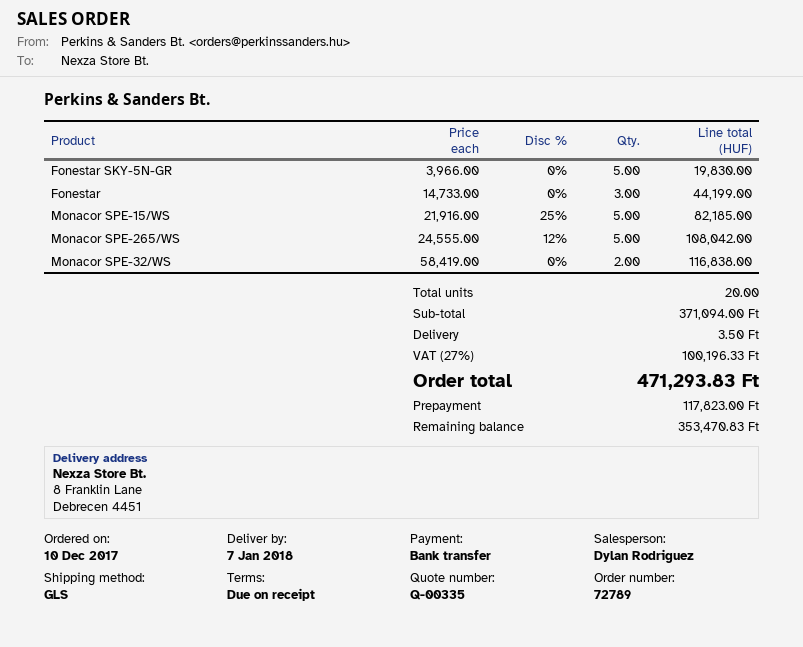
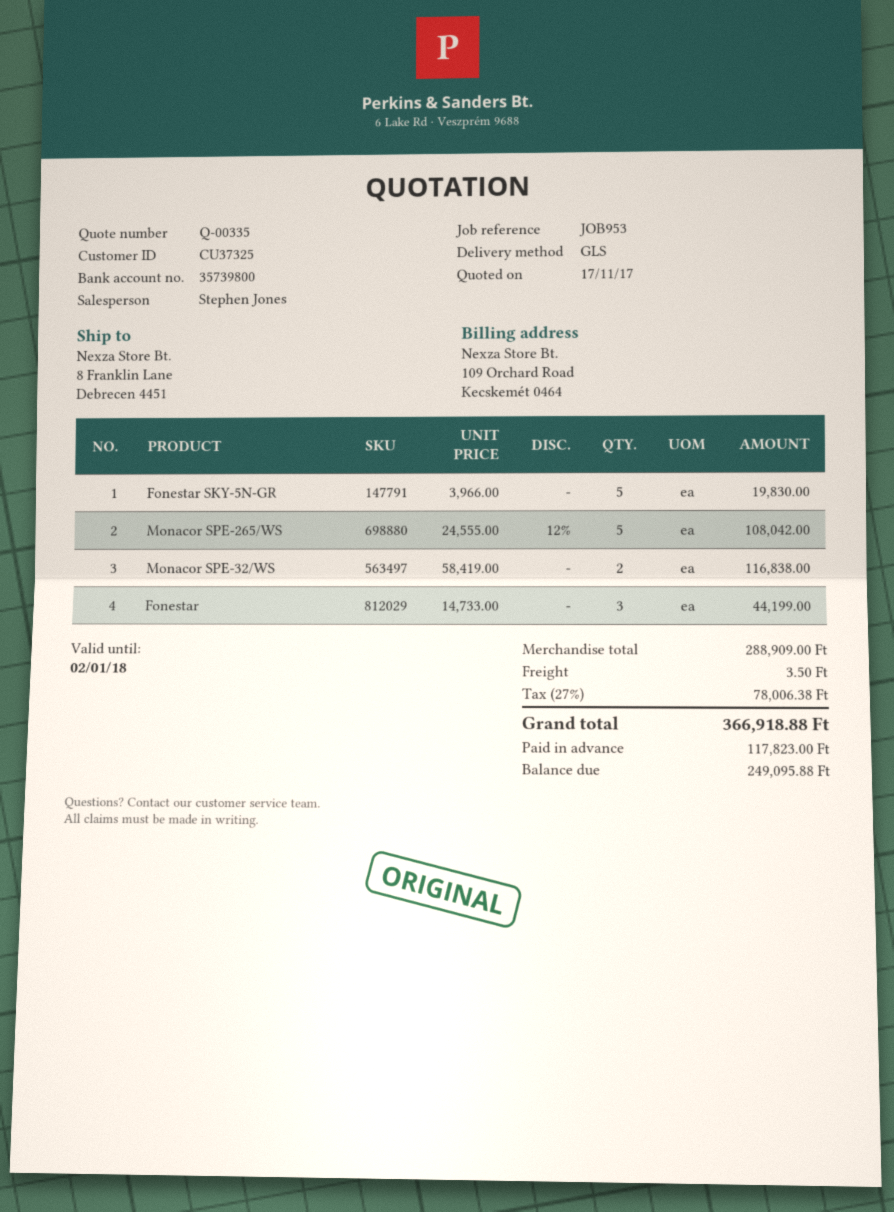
sales rep: Dylan Rodriguez -> Stephen Jones
Monacor SPE-15/WS: 5 x 21916.00 - 25% = 82185.00 -> none
subtotal: 371094.00 -> 288909.00
tax: 27% = 100196.33 -> 27% = 78006.38
total: 471293.83 -> 366918.88
balance: 353470.83 -> 249095.88

